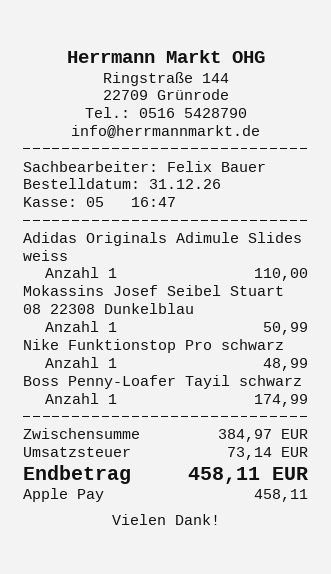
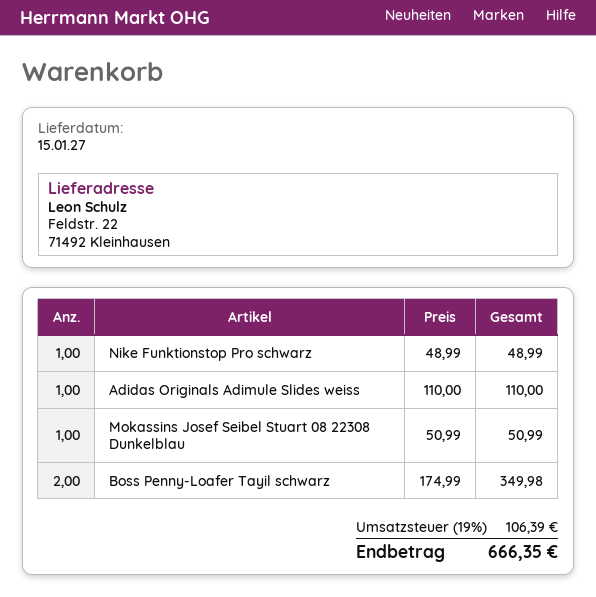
Boss Penny-Loafer Tayil schwarz: 1 for 174.99 -> 2 for 349.98
tax: 73.14 -> 106.39
total: 458.11 -> 666.35

